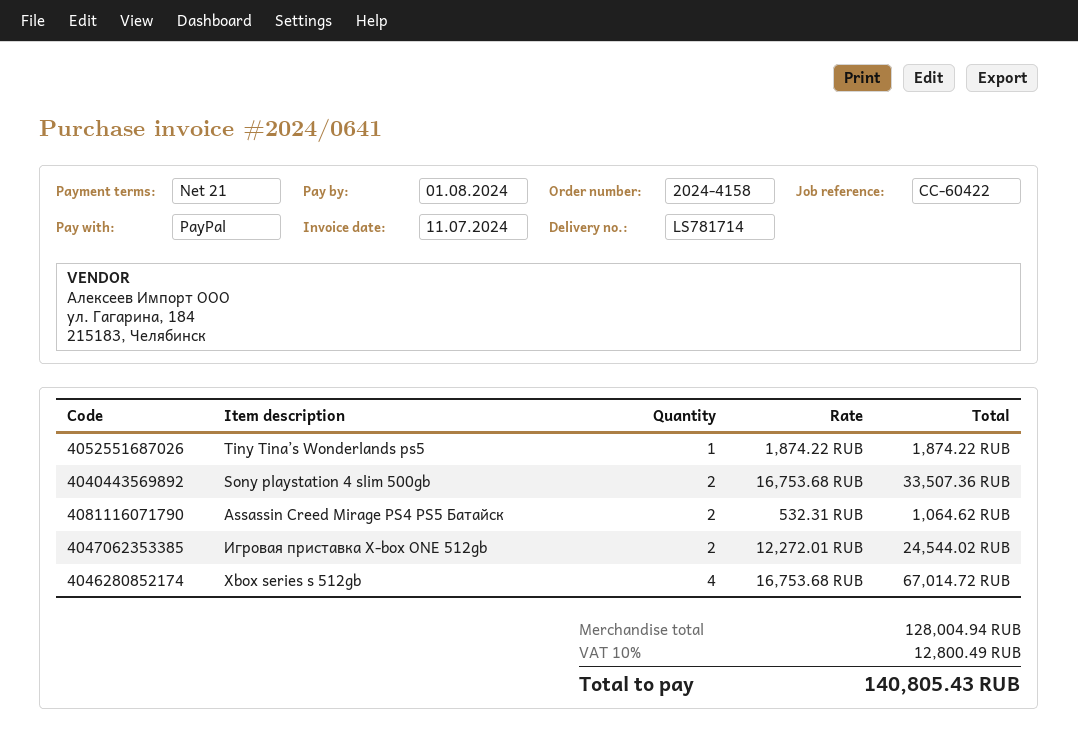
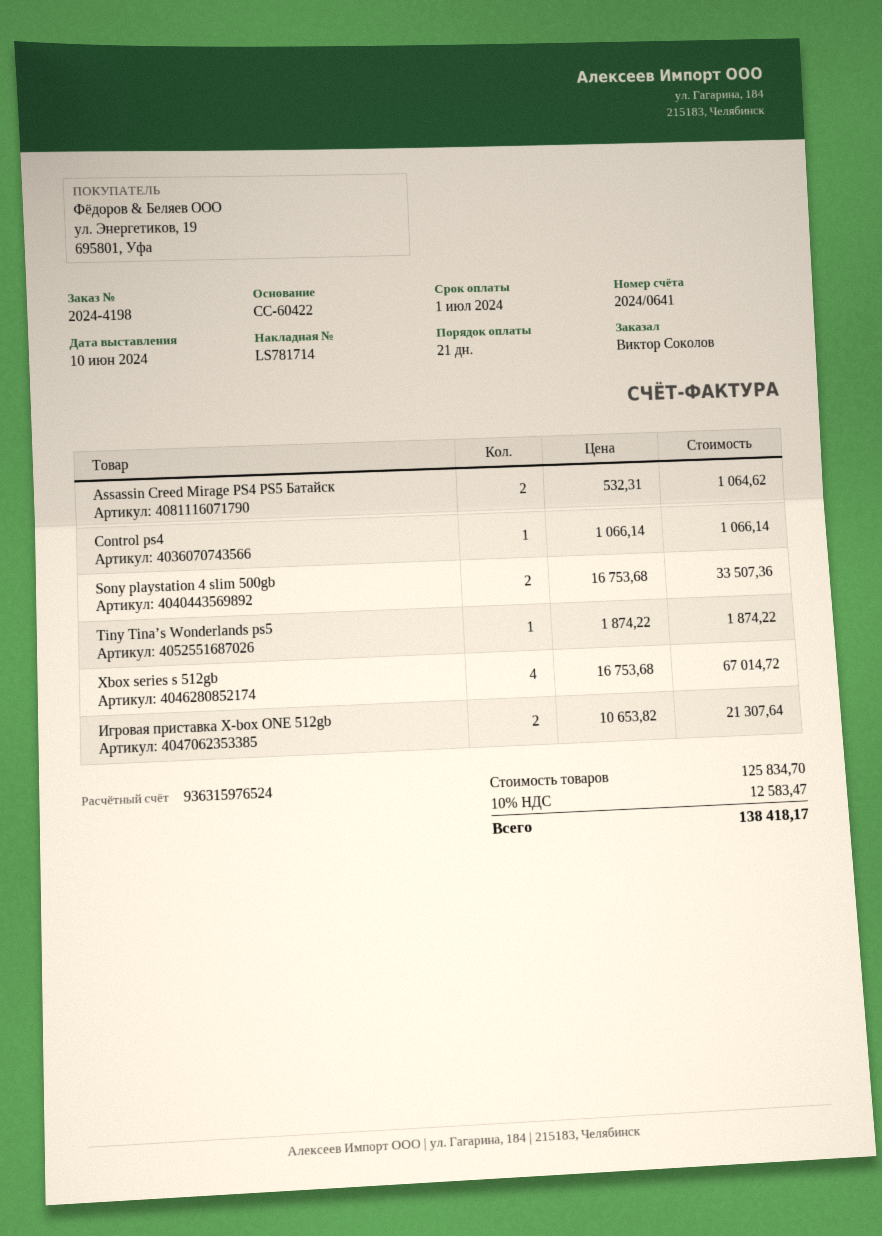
order number: 2024-4158 -> 2024-4198
invoice date: 2024-07-11 -> 2024-06-10
due date: 2024-08-01 -> 2024-07-01
Игровая приставка X-box ONE 512gb: 2 x 12272.01 = 24544.02 -> 2 x 10653.82 = 21307.64
Control ps4: none -> 1 x 1066.14 = 1066.14
subtotal: 128004.94 -> 125834.70
tax: 10% = 12800.49 -> 10% = 12583.47
total: 140805.43 -> 138418.17

